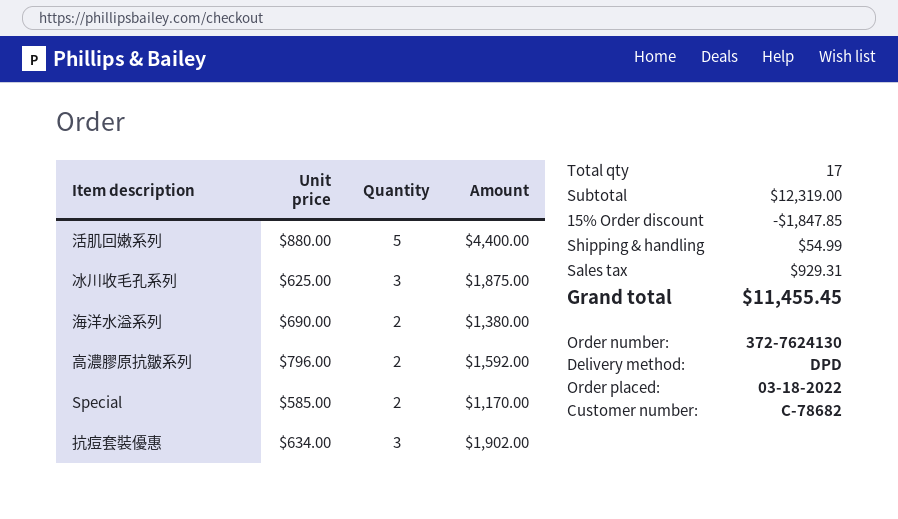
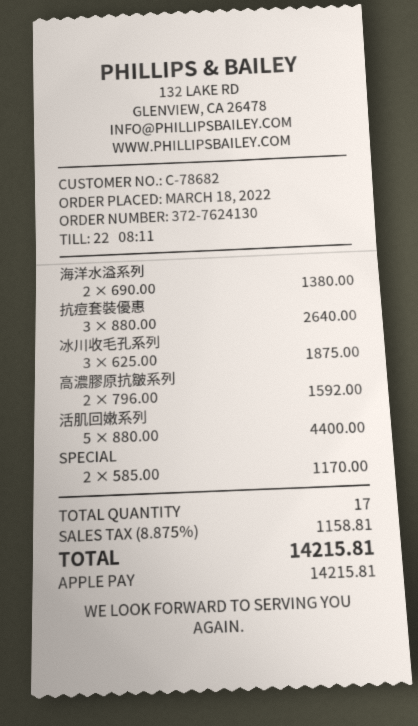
抗痘套裝優惠: 3 x 634.00 = 1902.00 -> 3 x 880.00 = 2640.00
discount: 15% = 1847.85 -> none
shipping: 54.99 -> none
tax: 929.31 -> 1158.81
total: 11455.45 -> 14215.81

